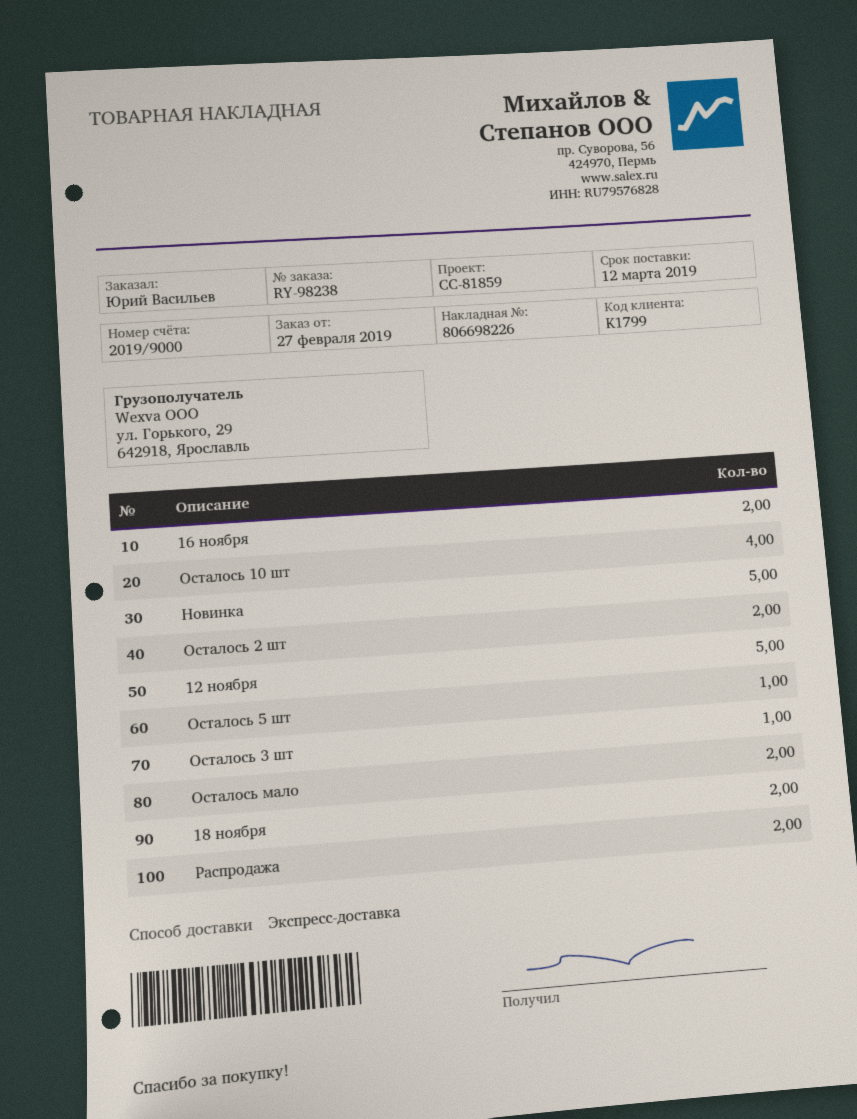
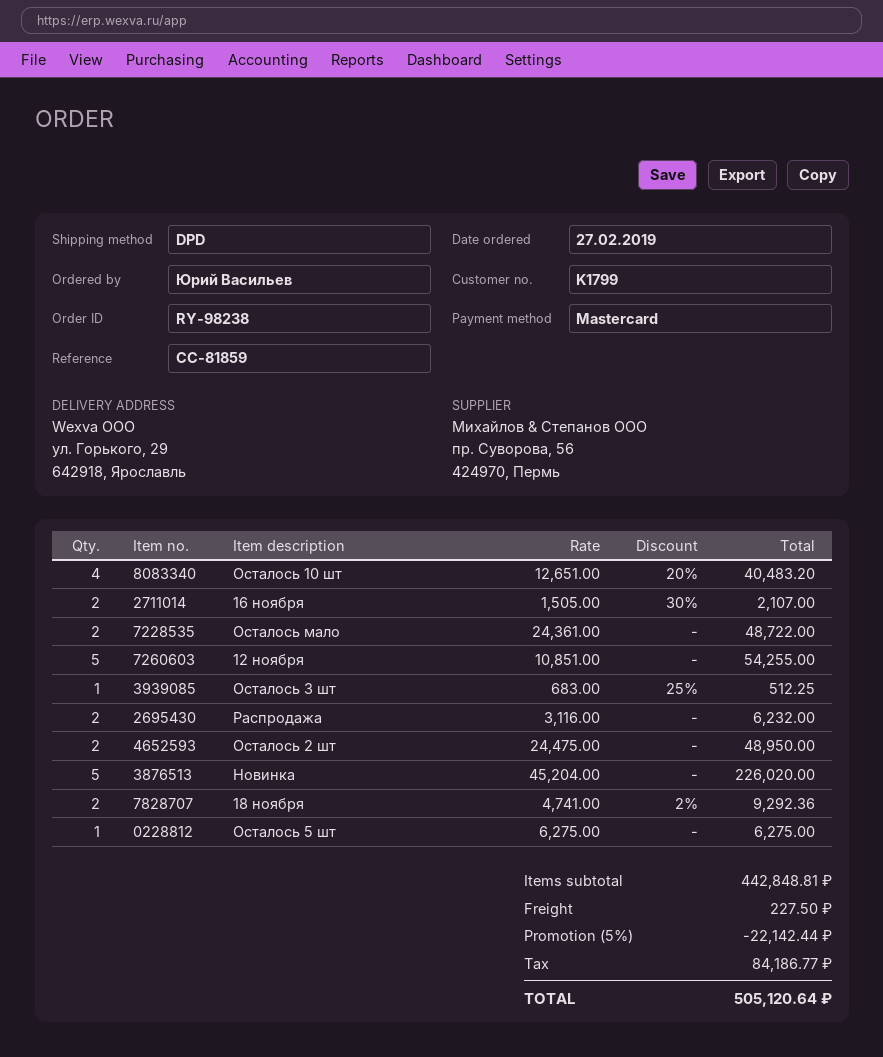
shipping method: express -> DPD

